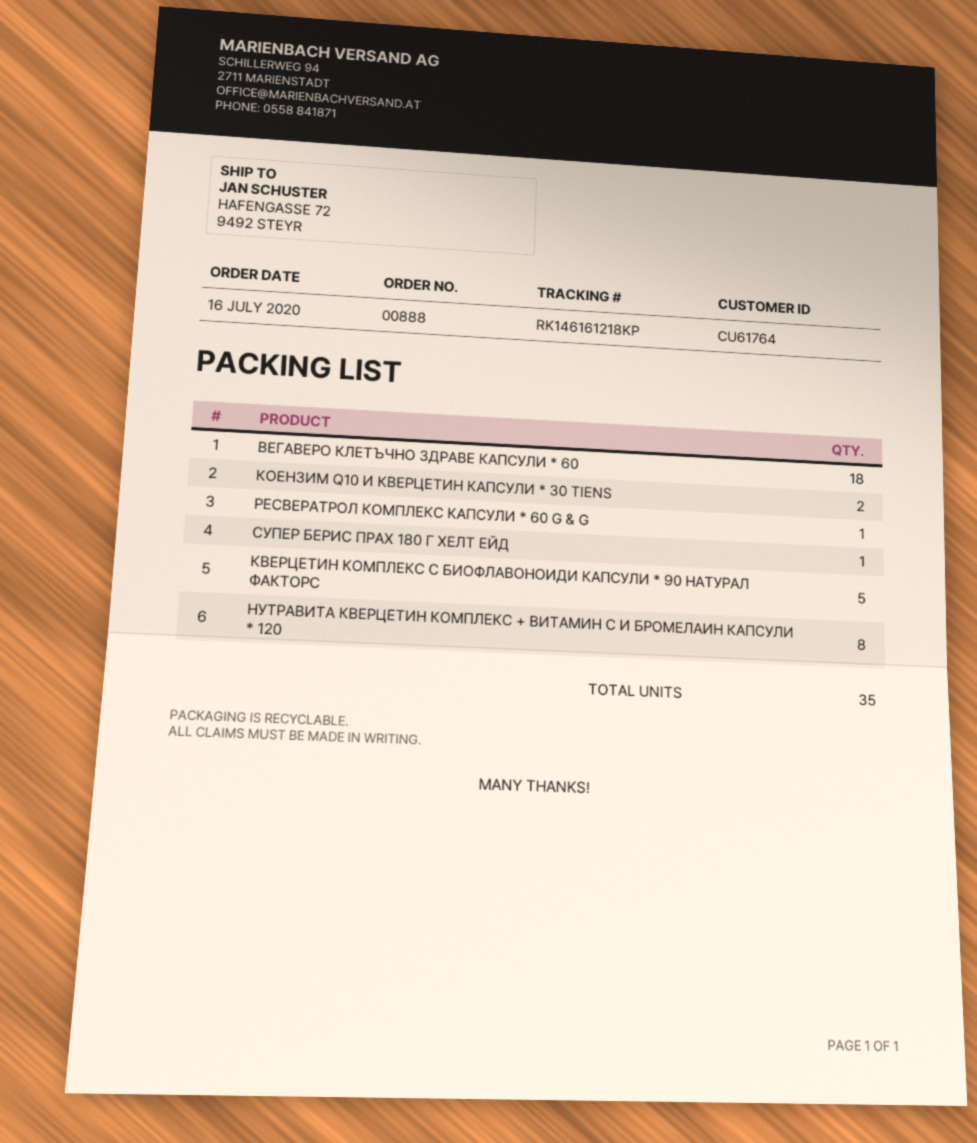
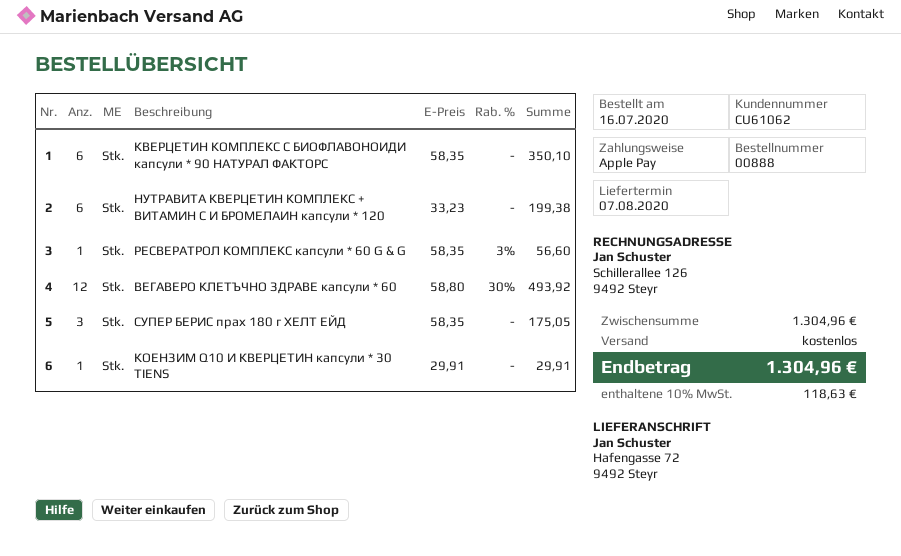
customer number: CU61764 -> CU61062
ВЕГАВЕРО КЛЕТЪЧНО ЗДРАВЕ КАПСУЛИ * 60: 18 -> 12
КОЕНЗИМ Q10 И КВЕРЦЕТИН КАПСУЛИ * 30 TIENS: 2 -> 1
СУПЕР БЕРИС ПРАХ 180 Г ХЕЛТ ЕЙД: 1 -> 3
КВЕРЦЕТИН КОМПЛЕКС С БИОФЛАВОНОИДИ КАПСУЛИ * 90 НАТУРАЛ ФАКТОРС: 5 -> 6
НУТРАВИТА КВЕРЦЕТИН КОМПЛЕКС + ВИТАМИН C И БРОМЕЛАИН КАПСУЛИ * 120: 8 -> 6

